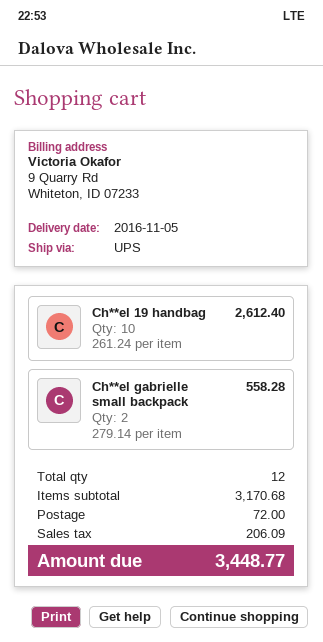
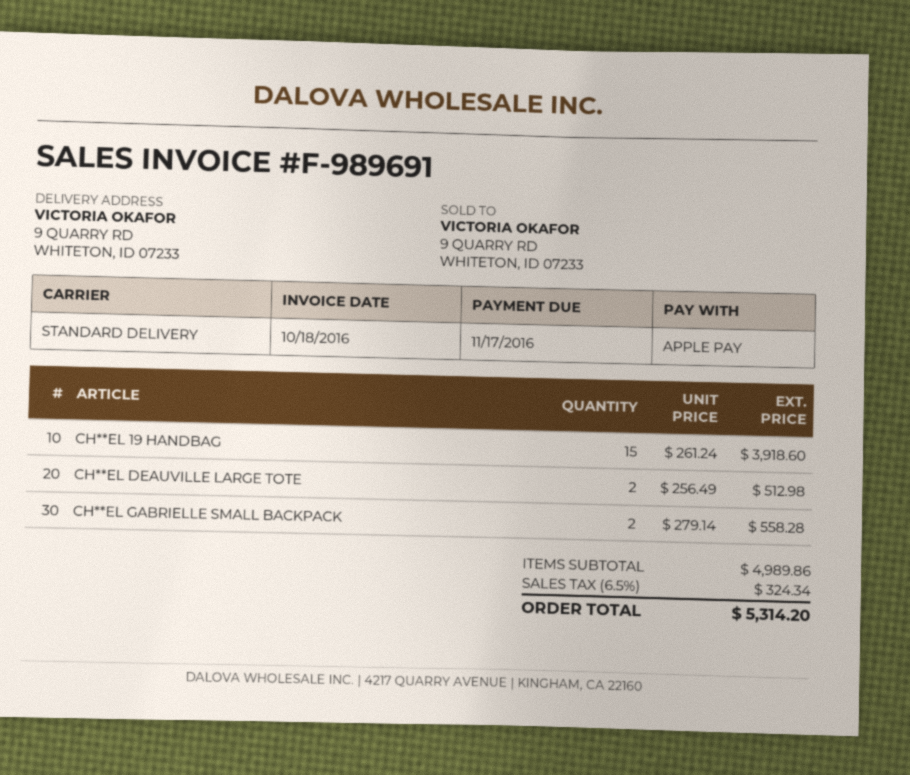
shipping method: UPS -> standard
Ch**el 19 handbag: 10 x 261.24 = 2612.40 -> 15 x 261.24 = 3918.60
CH**EL DEAUVILLE LARGE TOTE: none -> 2 x 256.49 = 512.98
subtotal: 3170.68 -> 4989.86
shipping: 72.00 -> none
tax: 206.09 -> 324.34
total: 3448.77 -> 5314.20

